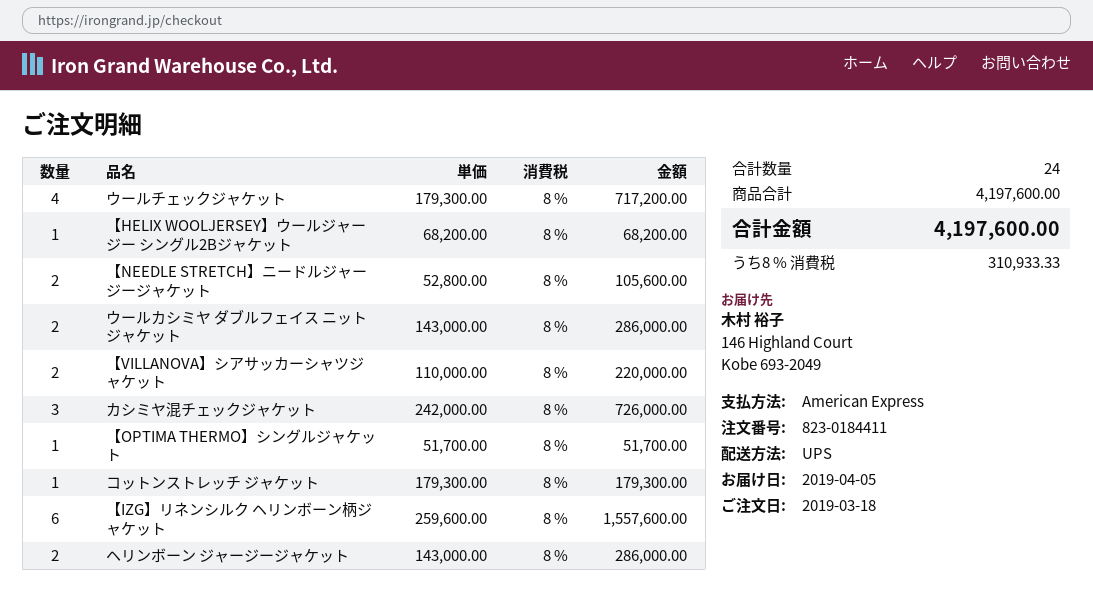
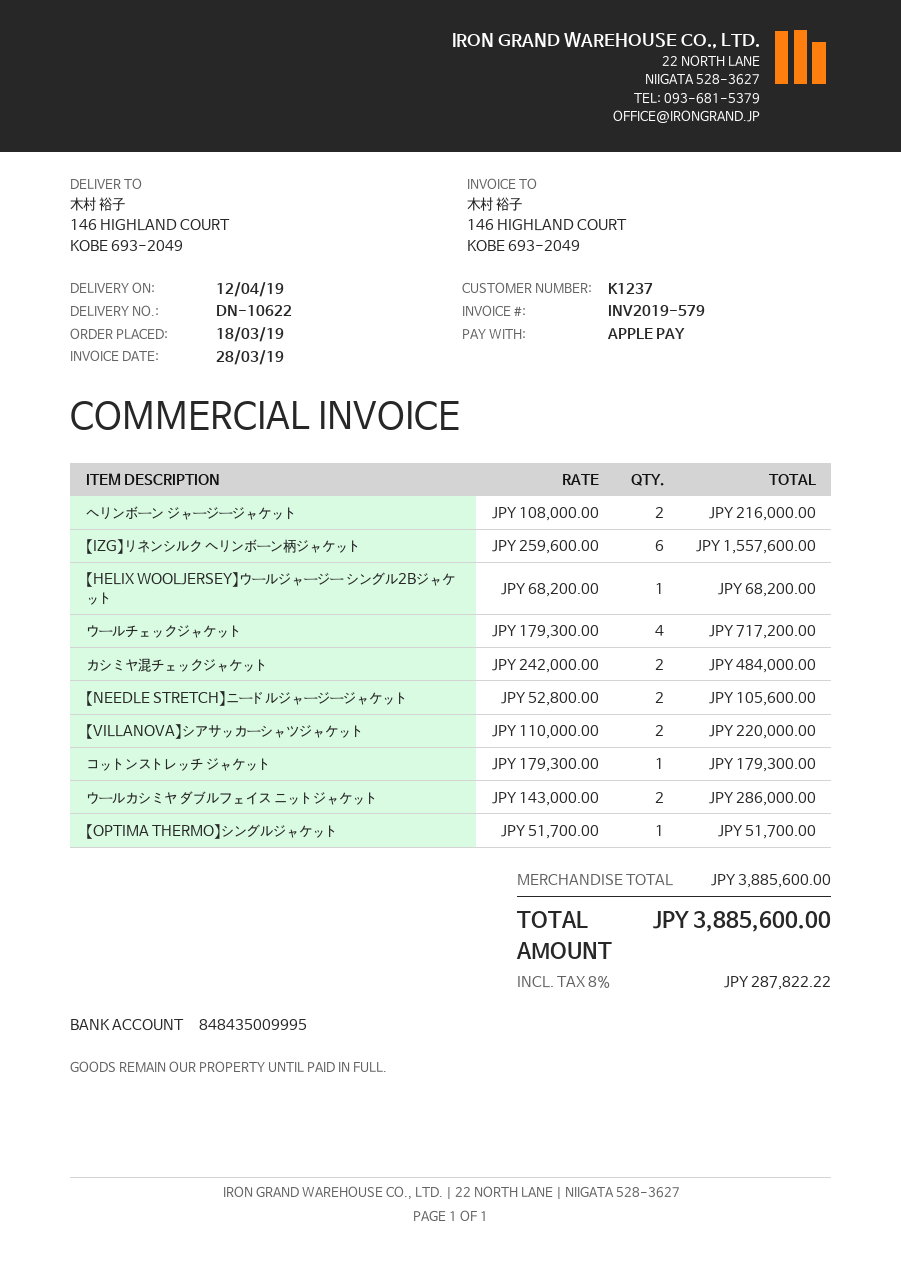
delivery date: 2019-04-05 -> 2019-04-12
payment method: American Express -> Apple Pay
カシミヤ混チェックジャケット: 3 x 242000.00 = 726000.00 -> 2 x 242000.00 = 484000.00
ヘリンボーン ジャージージャケット: 2 x 143000.00 = 286000.00 -> 2 x 108000.00 = 216000.00
subtotal: 4197600.00 -> 3885600.00
tax: 8% = 310933.33 -> 8% = 287822.22
total: 4197600.00 -> 3885600.00

